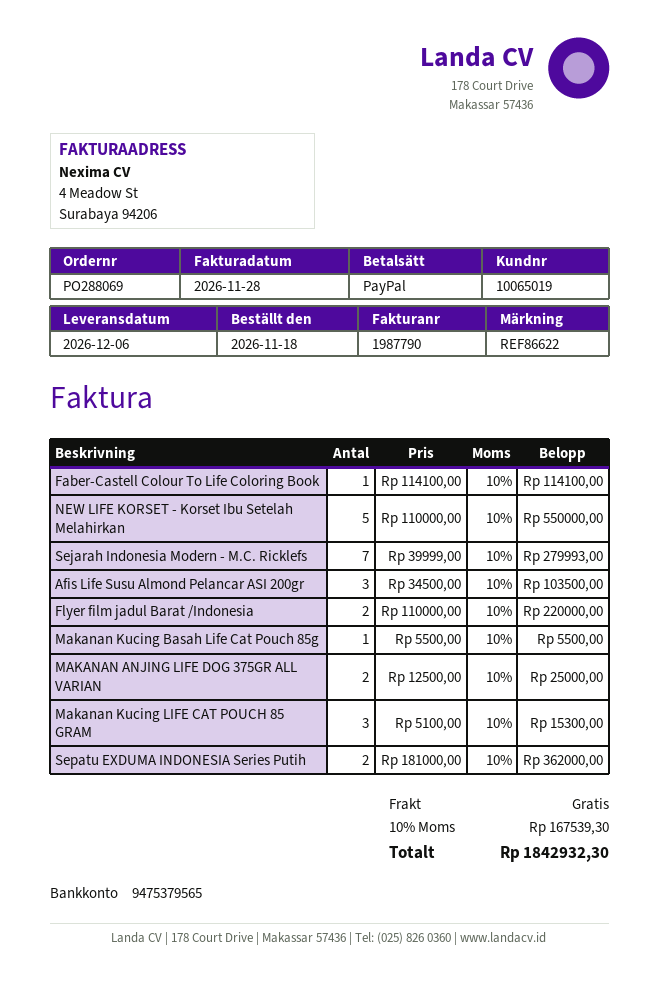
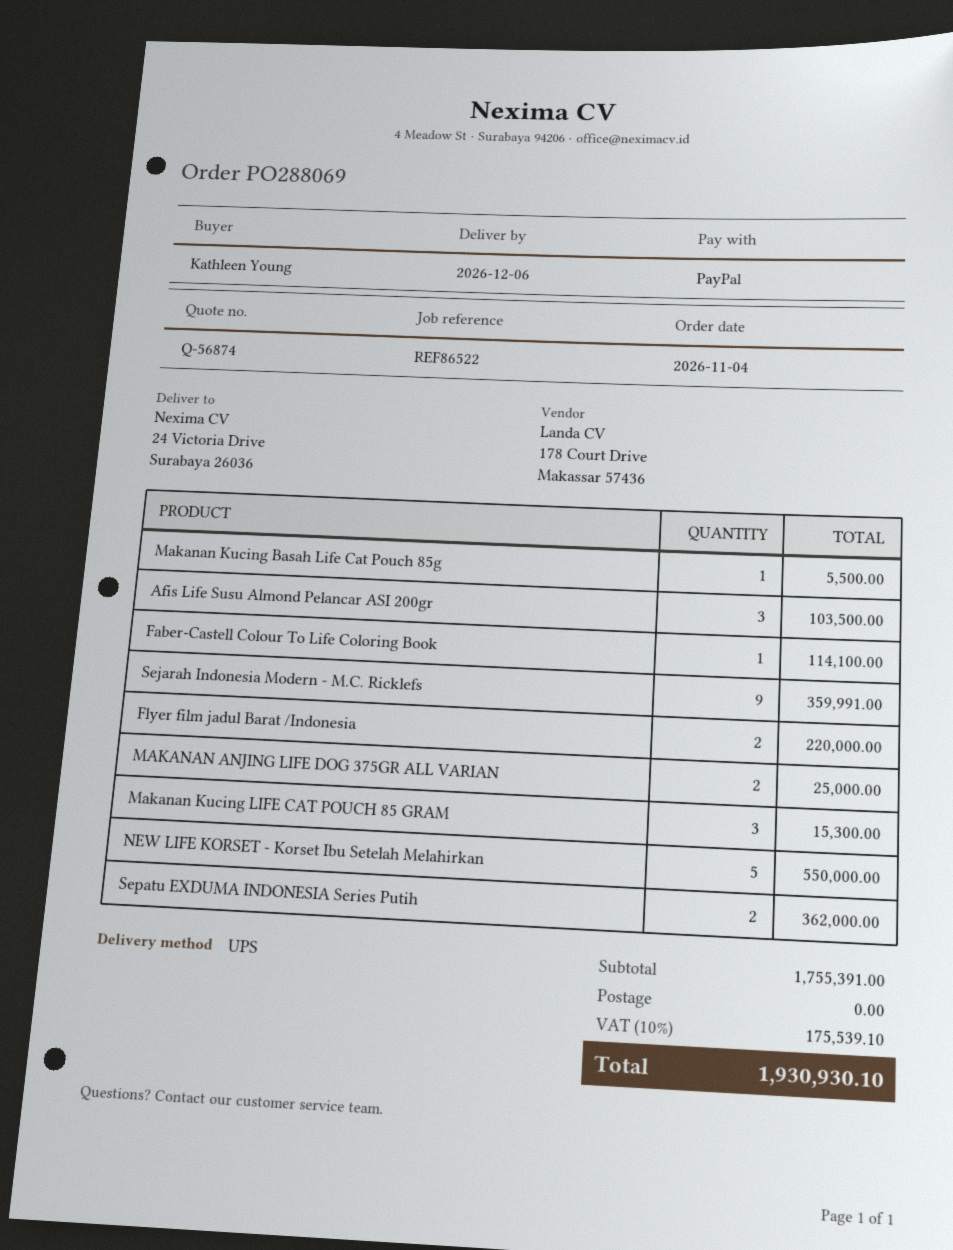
order date: 2026-11-18 -> 2026-11-04
reference: REF86622 -> REF86522
Sejarah Indonesia Modern - M.C. Ricklefs: 7 for 279993.00 -> 9 for 359991.00
tax: 10% = 167539.30 -> 10% = 175539.10
total: 1842932.30 -> 1930930.10

